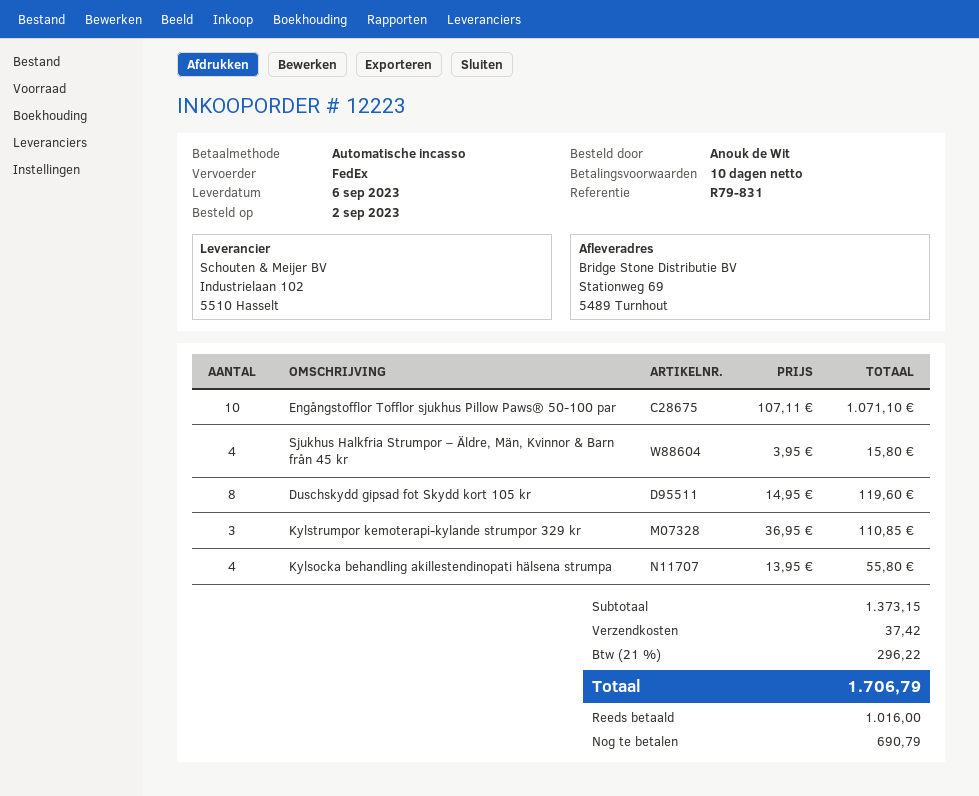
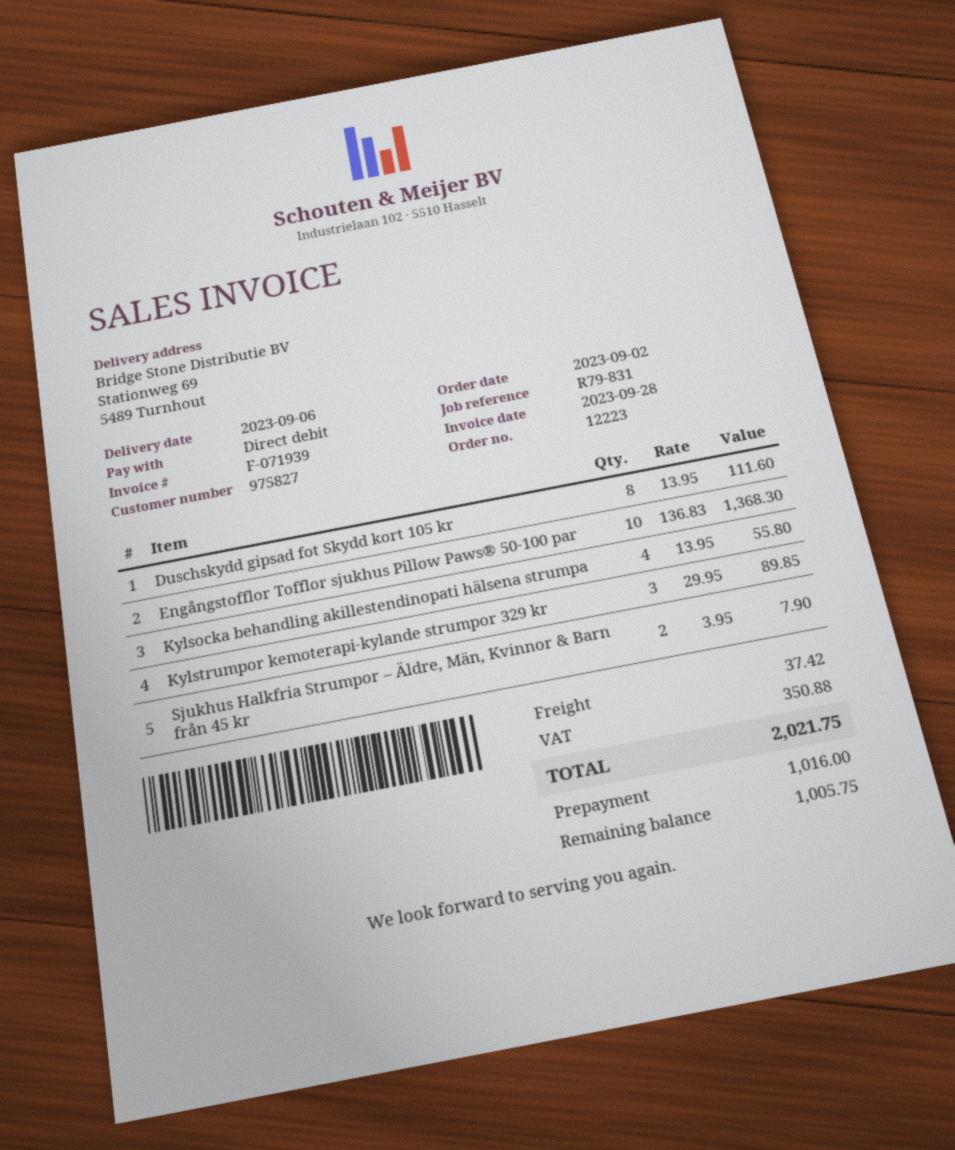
Engångstofflor Tofflor sjukhus Pillow Paws® 50-100 par: 10 x 107.11 = 1071.10 -> 10 x 136.83 = 1368.30
Sjukhus Halkfria Strumpor – Äldre, Män, Kvinnor & Barn från 45 kr: 4 x 3.95 = 15.80 -> 2 x 3.95 = 7.90
Duschskydd gipsad fot Skydd kort 105 kr: 8 x 14.95 = 119.60 -> 8 x 13.95 = 111.60
Kylstrumpor kemoterapi-kylande strumpor 329 kr: 3 x 36.95 = 110.85 -> 3 x 29.95 = 89.85
tax: 296.22 -> 350.88
total: 1706.79 -> 2021.75
balance: 690.79 -> 1005.75

